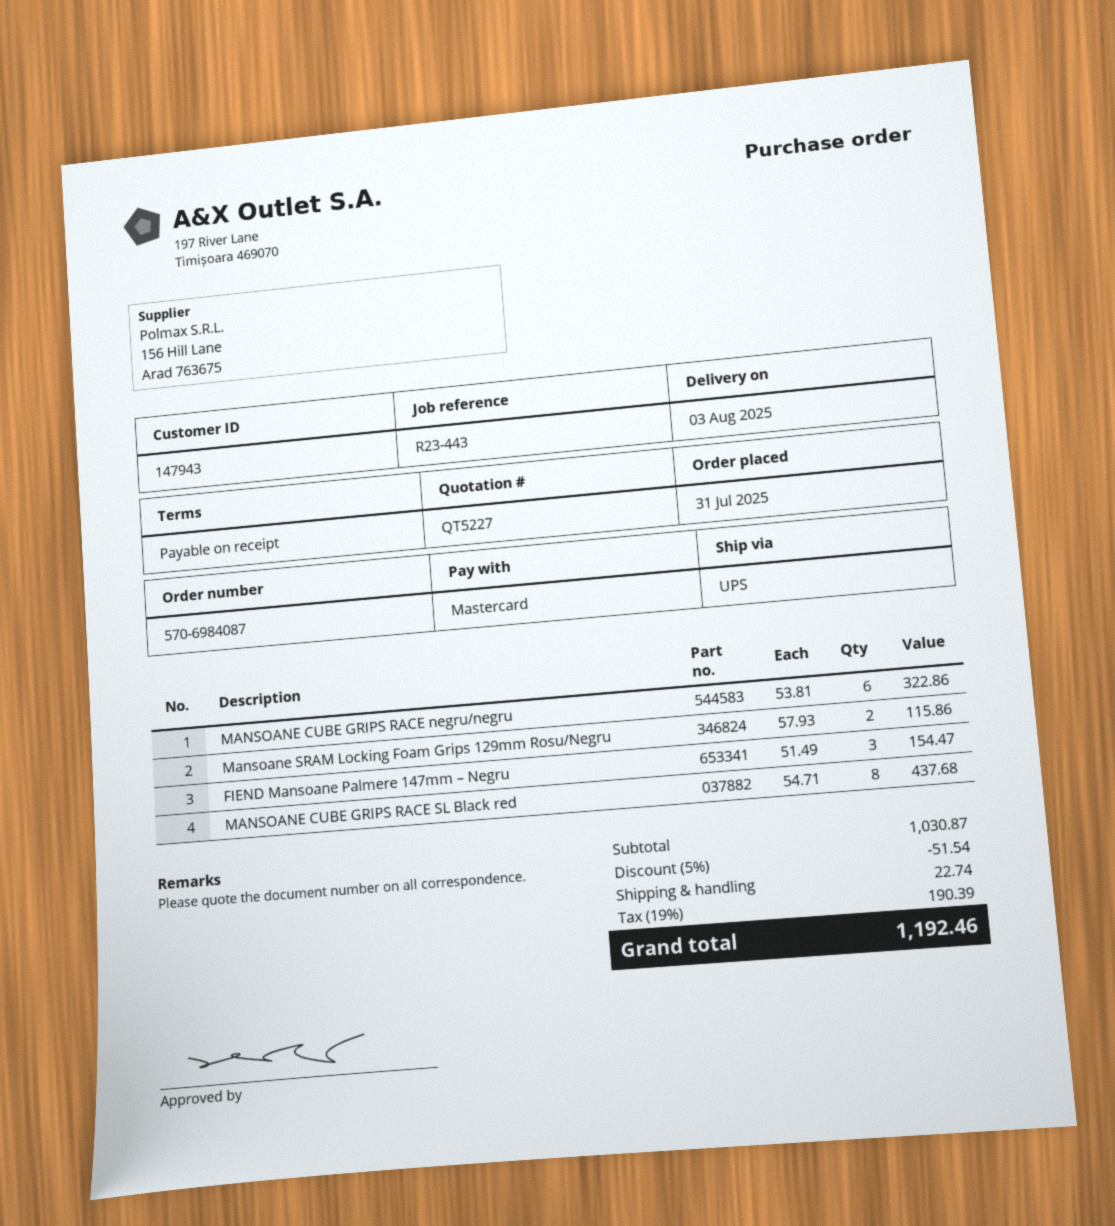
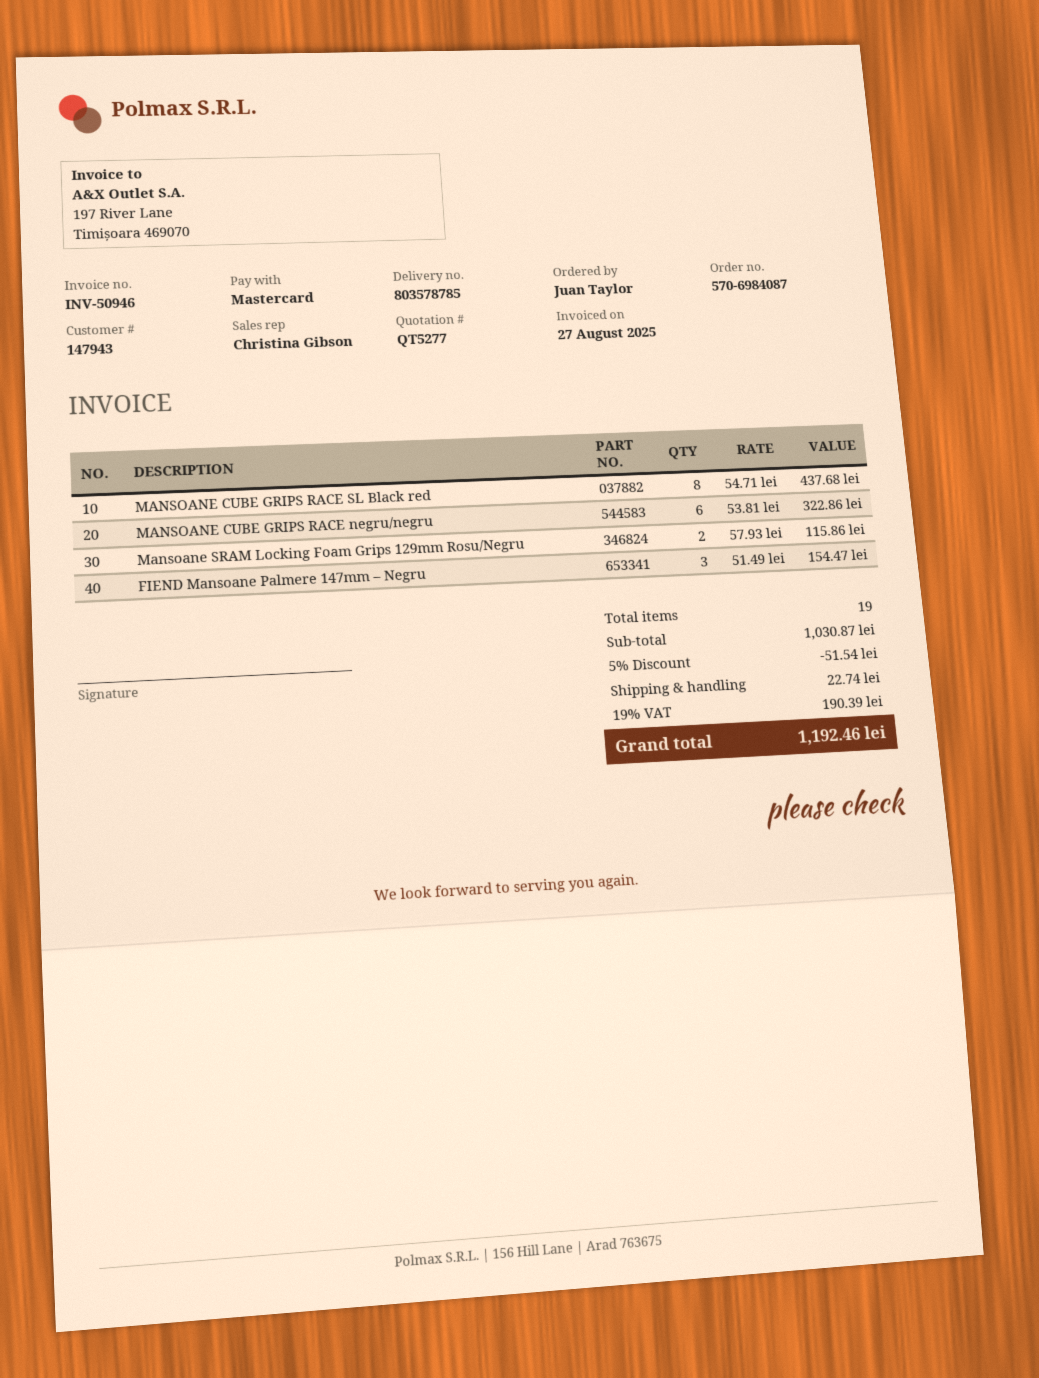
quote number: QT5227 -> QT5277

